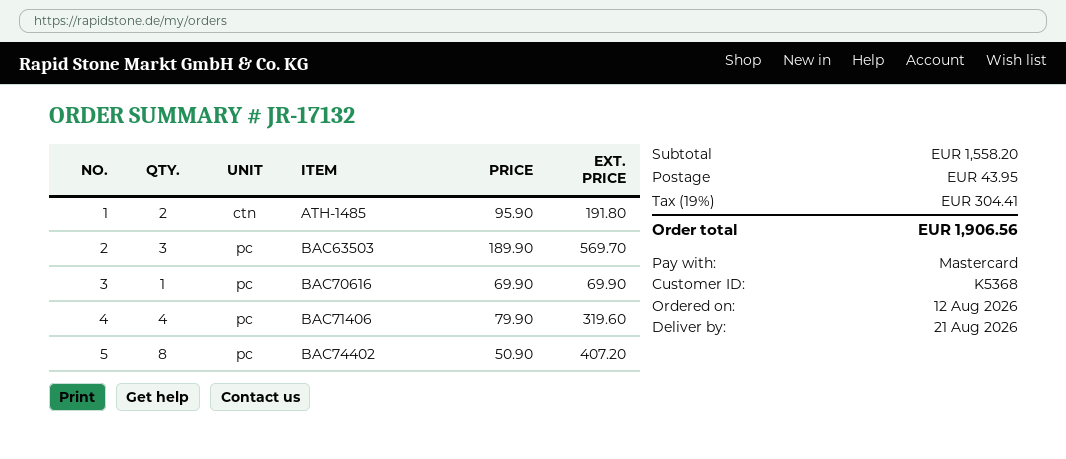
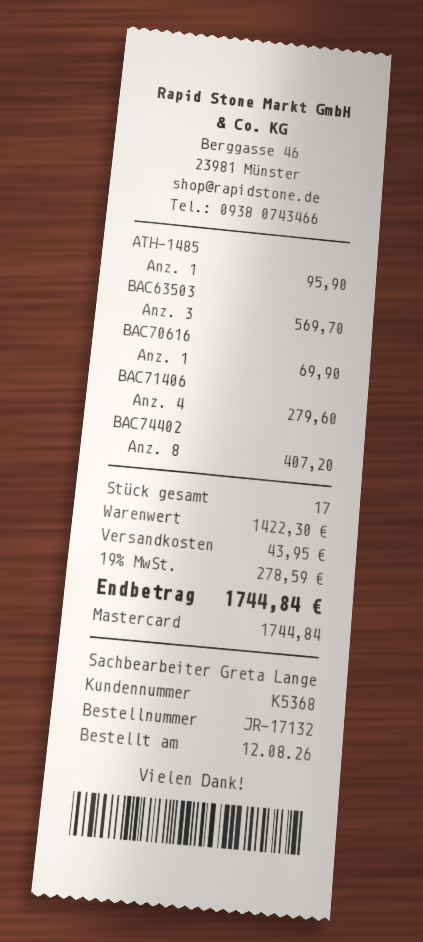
ATH-1485: 2 for 191.80 -> 1 for 95.90
BAC71406: 4 for 319.60 -> 4 for 279.60
subtotal: 1558.20 -> 1422.30
tax: 19% = 304.41 -> 19% = 278.59
total: 1906.56 -> 1744.84

